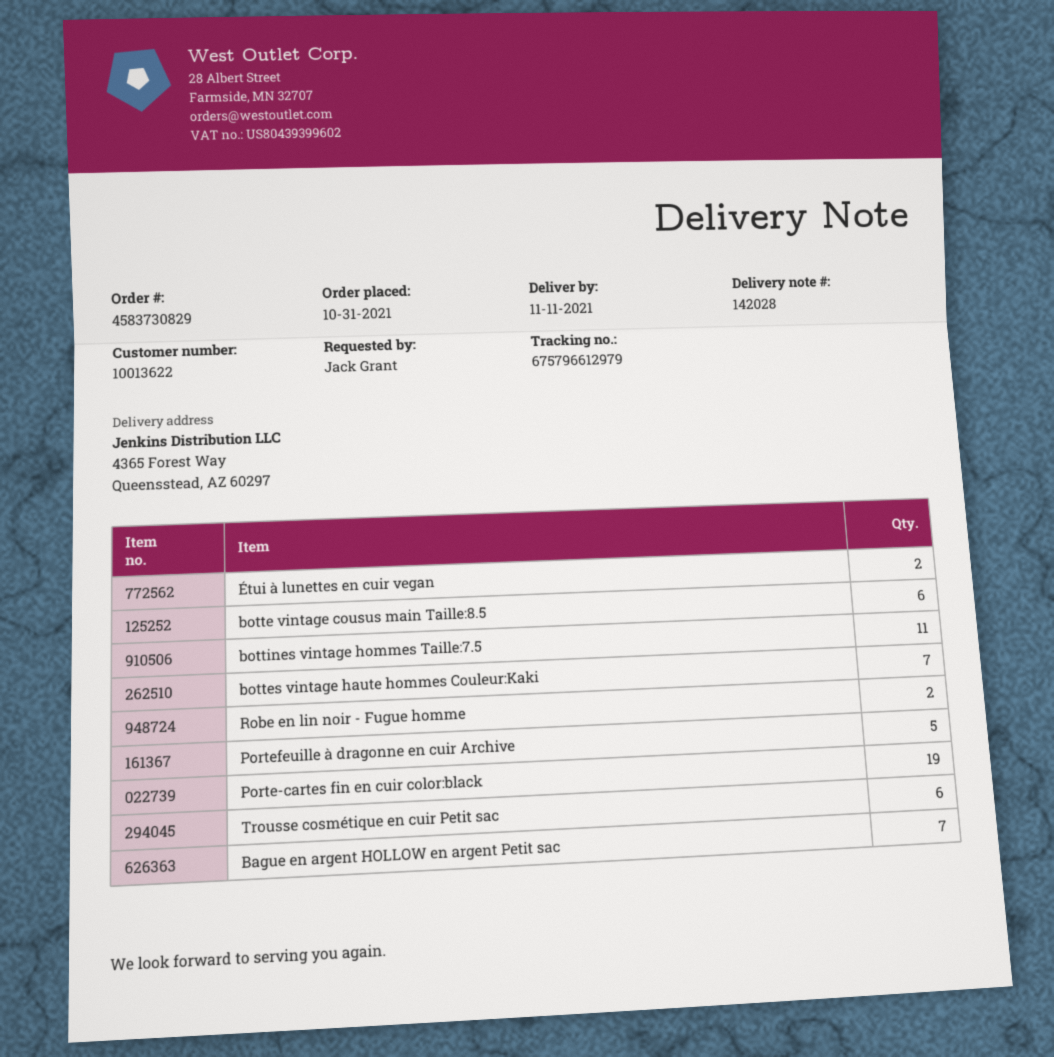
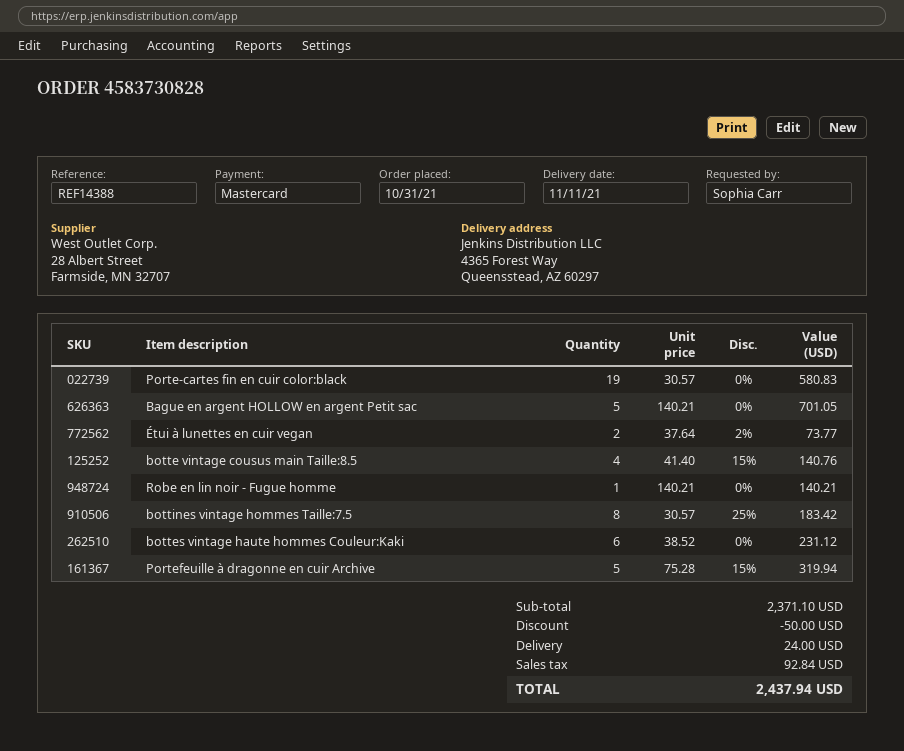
order number: 4583730829 -> 4583730828
ordered by: Jack Grant -> Sophia Carr
botte vintage cousus main Taille:8.5: 6 -> 4
bottines vintage hommes Taille:7.5: 11 -> 8
bottes vintage haute hommes Couleur:Kaki: 7 -> 6
Robe en lin noir - Fugue homme: 2 -> 1
Trousse cosmétique en cuir Petit sac: 6 -> none
Bague en argent HOLLOW en argent Petit sac: 7 -> 5

